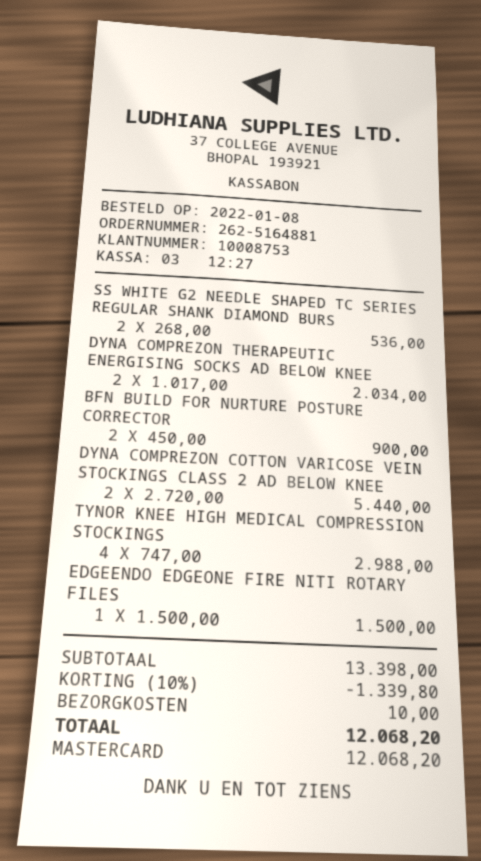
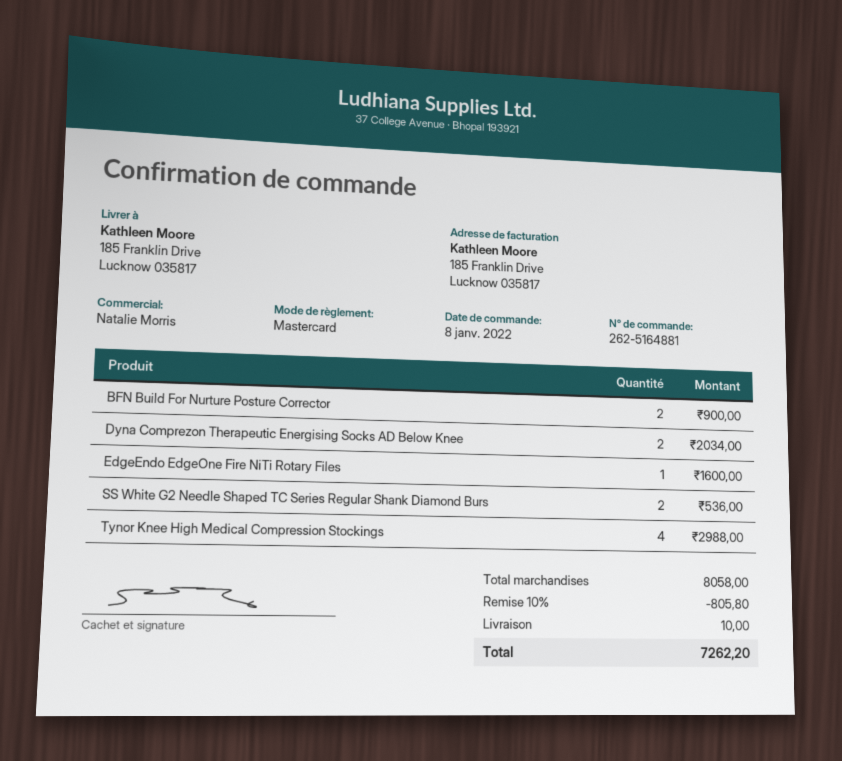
DYNA COMPREZON COTTON VARICOSE VEIN STOCKINGS CLASS 2 AD BELOW KNEE: 2 for 5440.00 -> none
EDGEENDO EDGEONE FIRE NITI ROTARY FILES: 1 for 1500.00 -> 1 for 1600.00
subtotal: 13398.00 -> 8058.00
discount: 10% = 1339.80 -> 10% = 805.80
total: 12068.20 -> 7262.20

